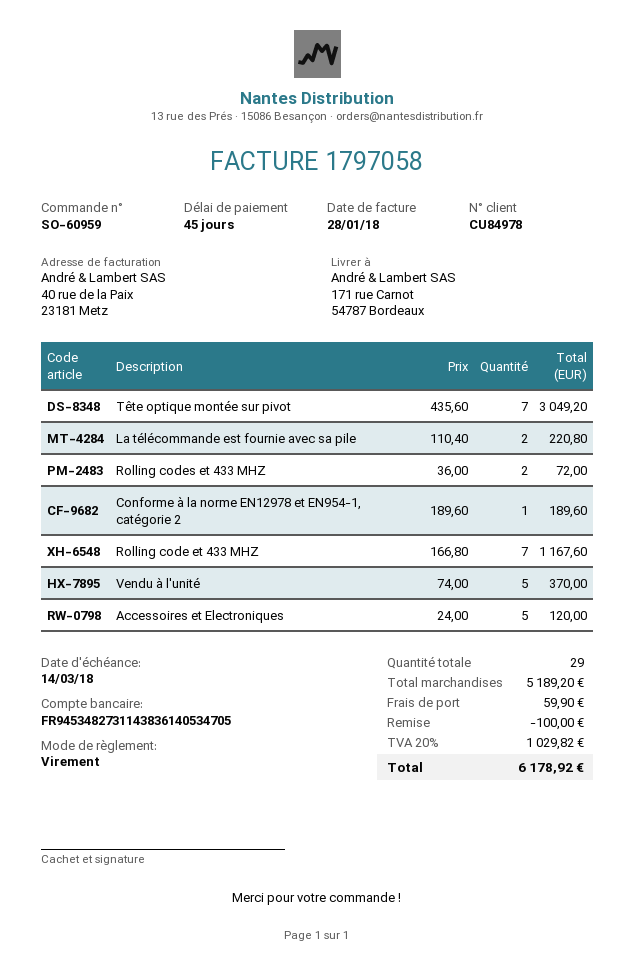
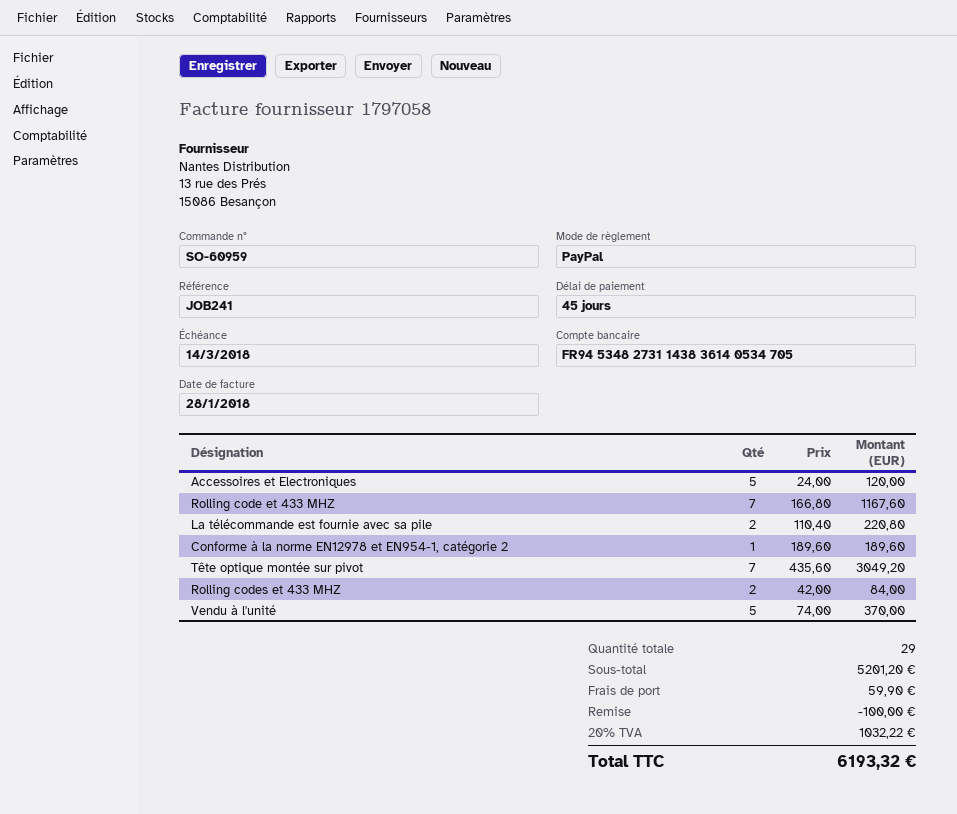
payment method: bank transfer -> PayPal
Rolling codes et 433 MHZ: 2 x 36.00 = 72.00 -> 2 x 42.00 = 84.00
subtotal: 5189.20 -> 5201.20
tax: 20% = 1029.82 -> 20% = 1032.22
total: 6178.92 -> 6193.32

